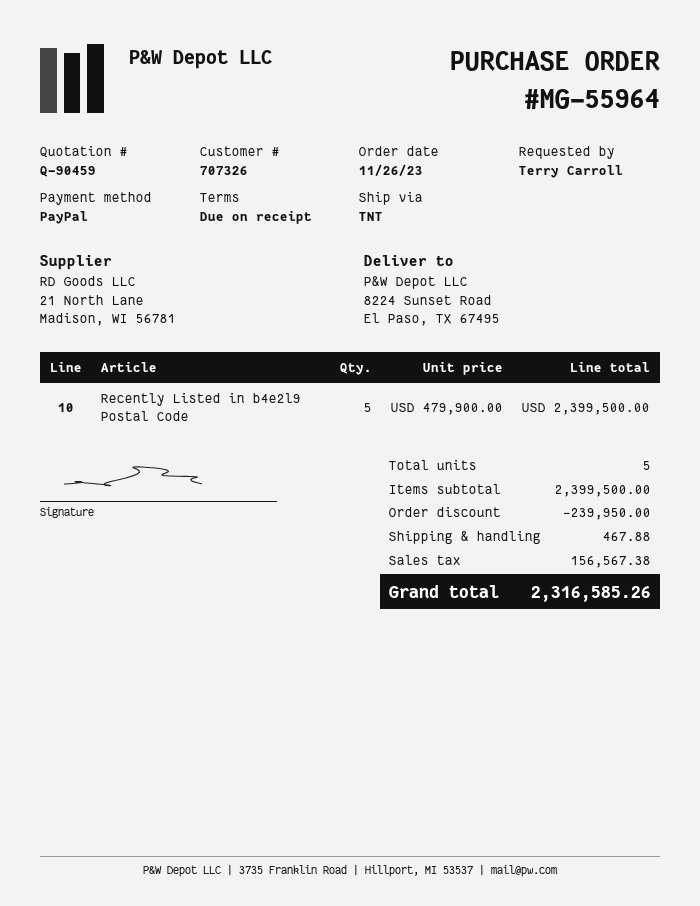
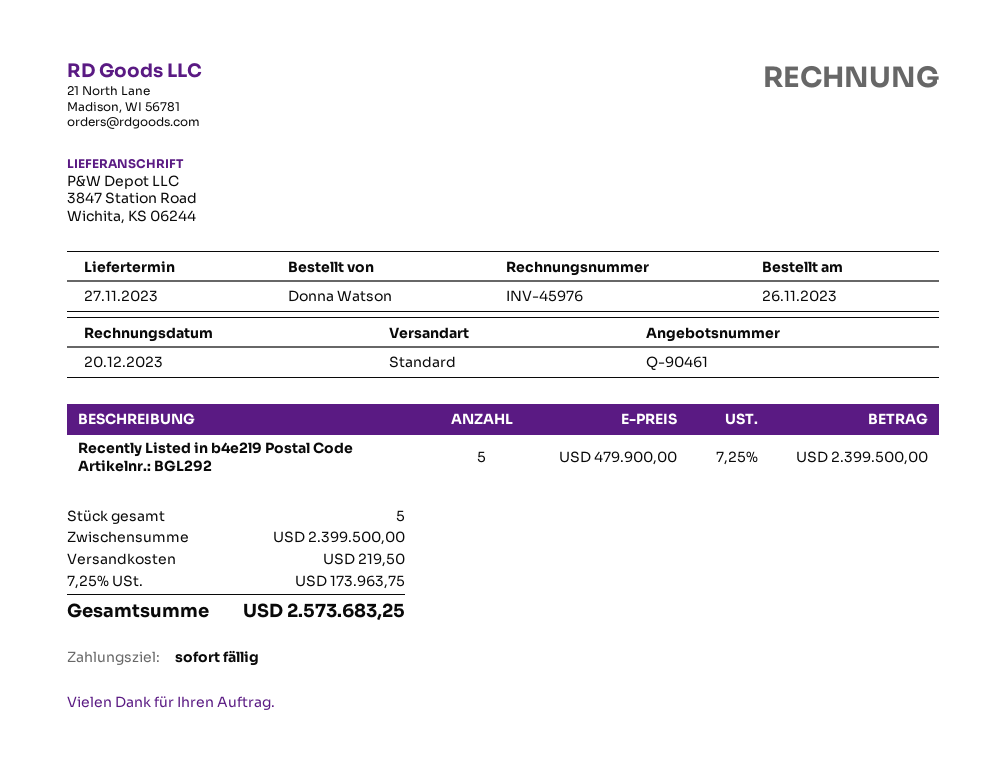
quote number: Q-90459 -> Q-90461
ordered by: Terry Carroll -> Donna Watson
shipping method: TNT -> standard
ship to: 8224 Sunset Road, El Paso, TX 67495 -> 3847 Station Road, Wichita, KS 06244
discount: 239950.00 -> none
shipping: 467.88 -> 219.50
tax: 156567.38 -> 173963.75
total: 2316585.26 -> 2573683.25

